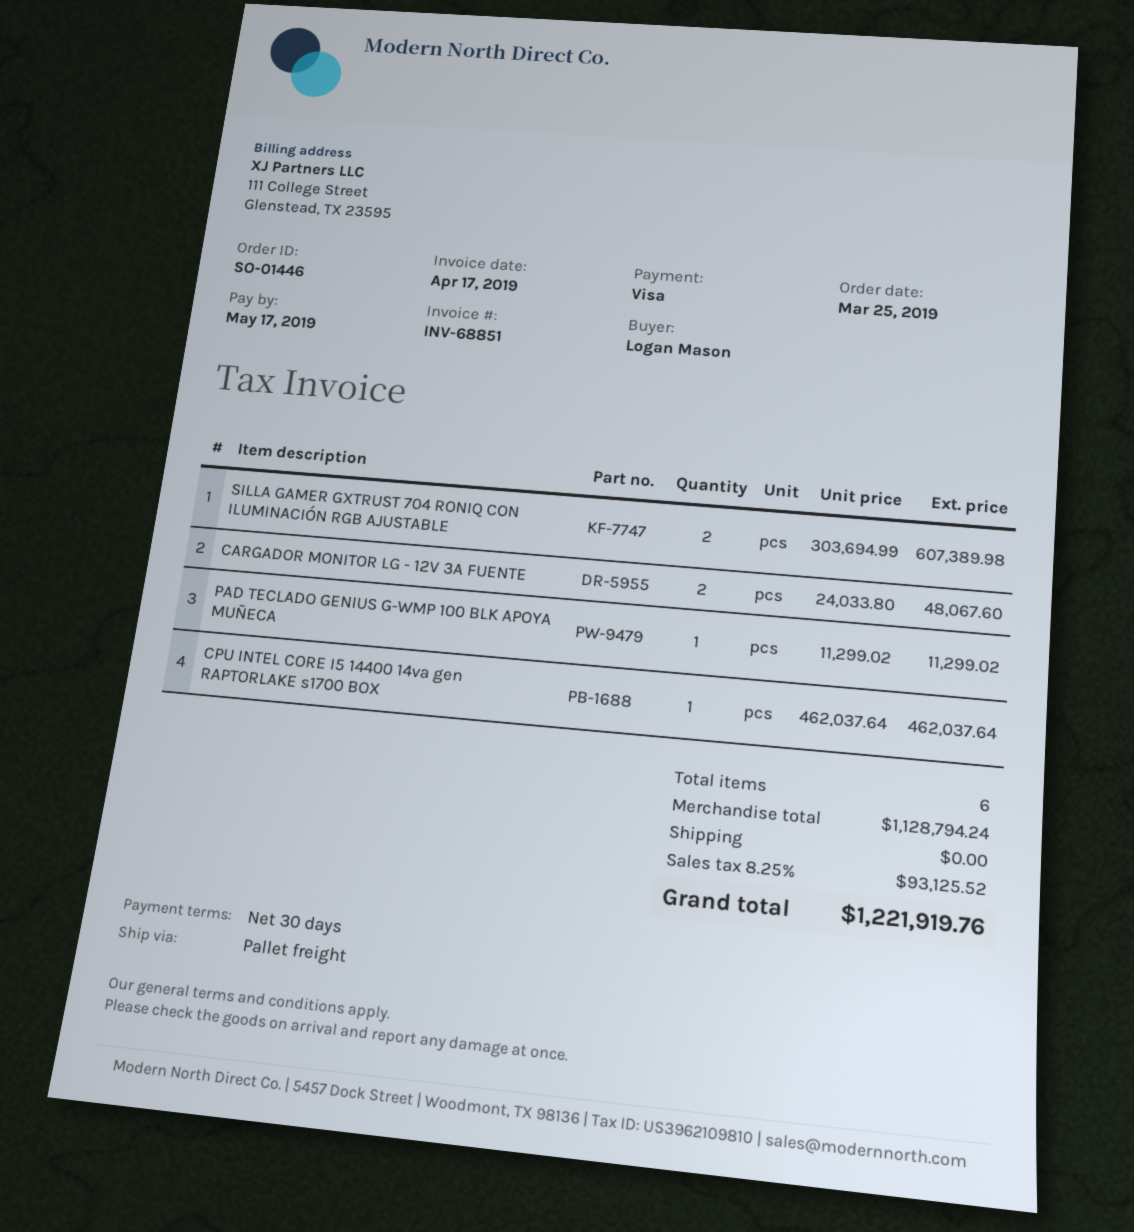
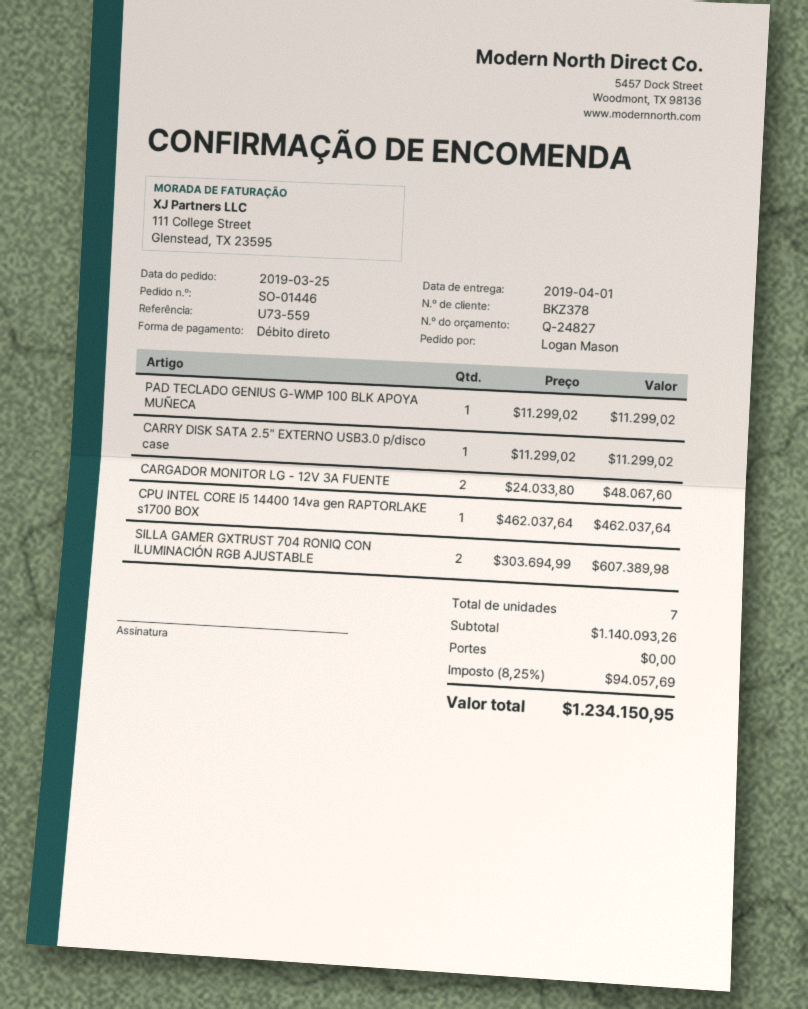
payment method: Visa -> direct debit
CARRY DISK SATA 2.5" EXTERNO USB3.0 p/disco case: none -> 1 x 11299.02 = 11299.02
total quantity: 6 -> 7
subtotal: 1128794.24 -> 1140093.26
tax: 8.25% = 93125.52 -> 8.25% = 94057.69
total: 1221919.76 -> 1234150.95

